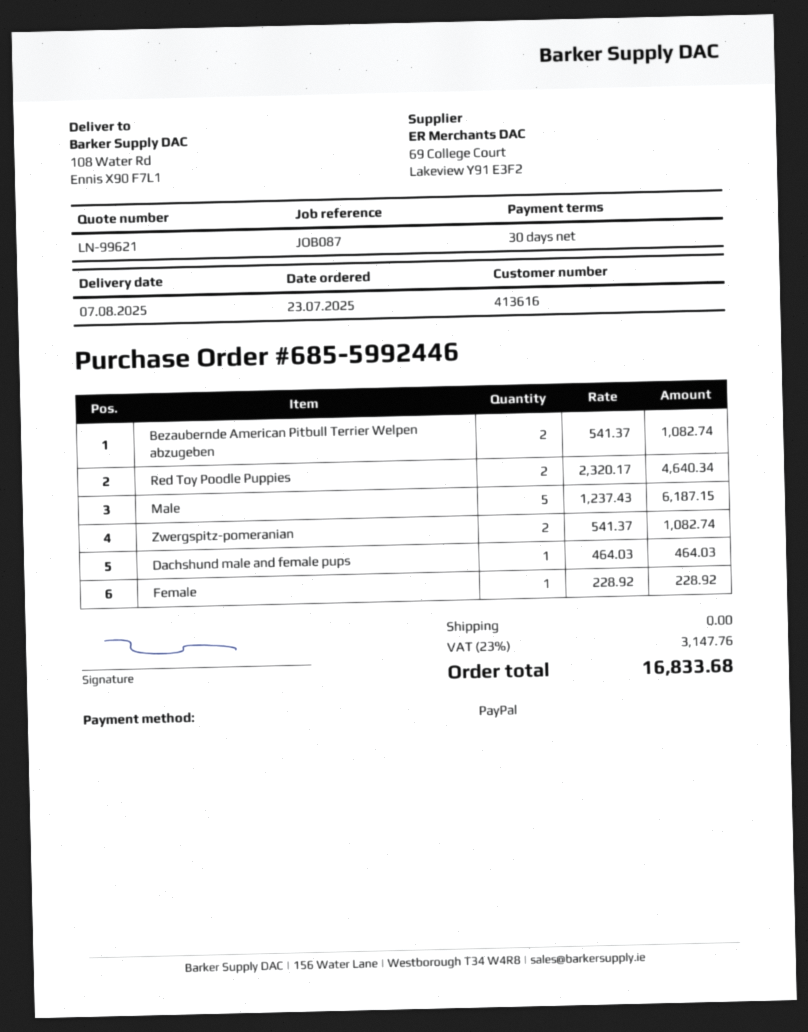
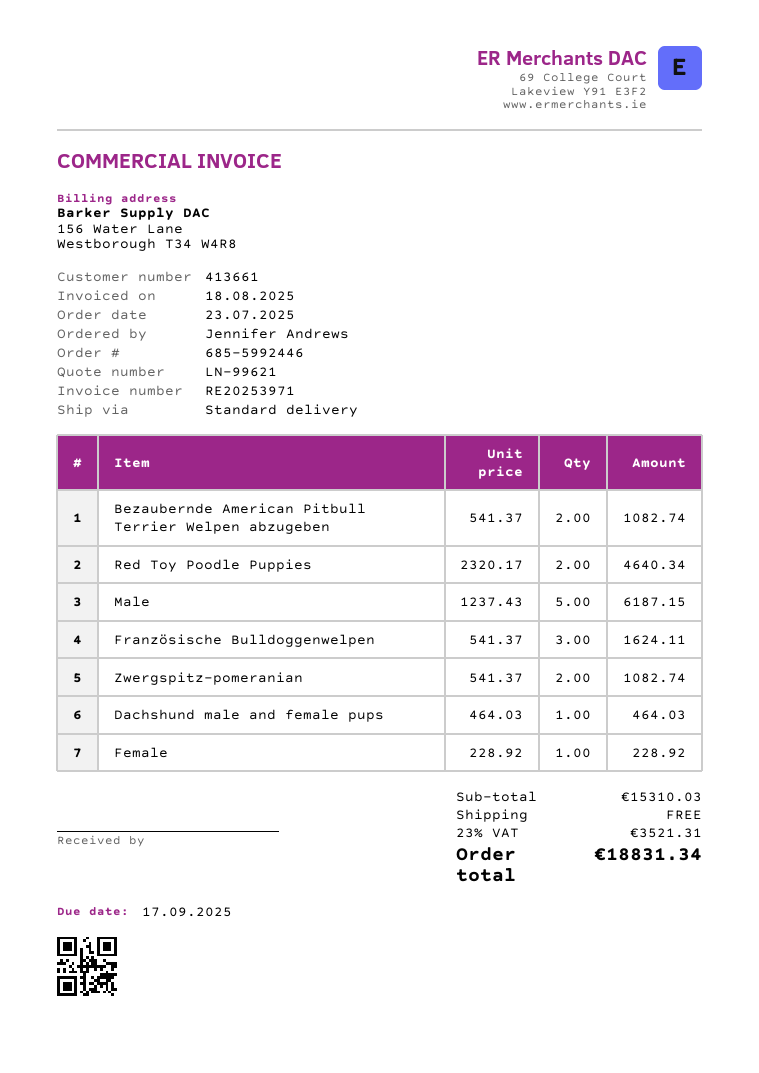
customer number: 413616 -> 413661
Französische Bulldoggenwelpen: none -> 3 x 541.37 = 1624.11
tax: 23% = 3147.76 -> 23% = 3521.31
total: 16833.68 -> 18831.34

